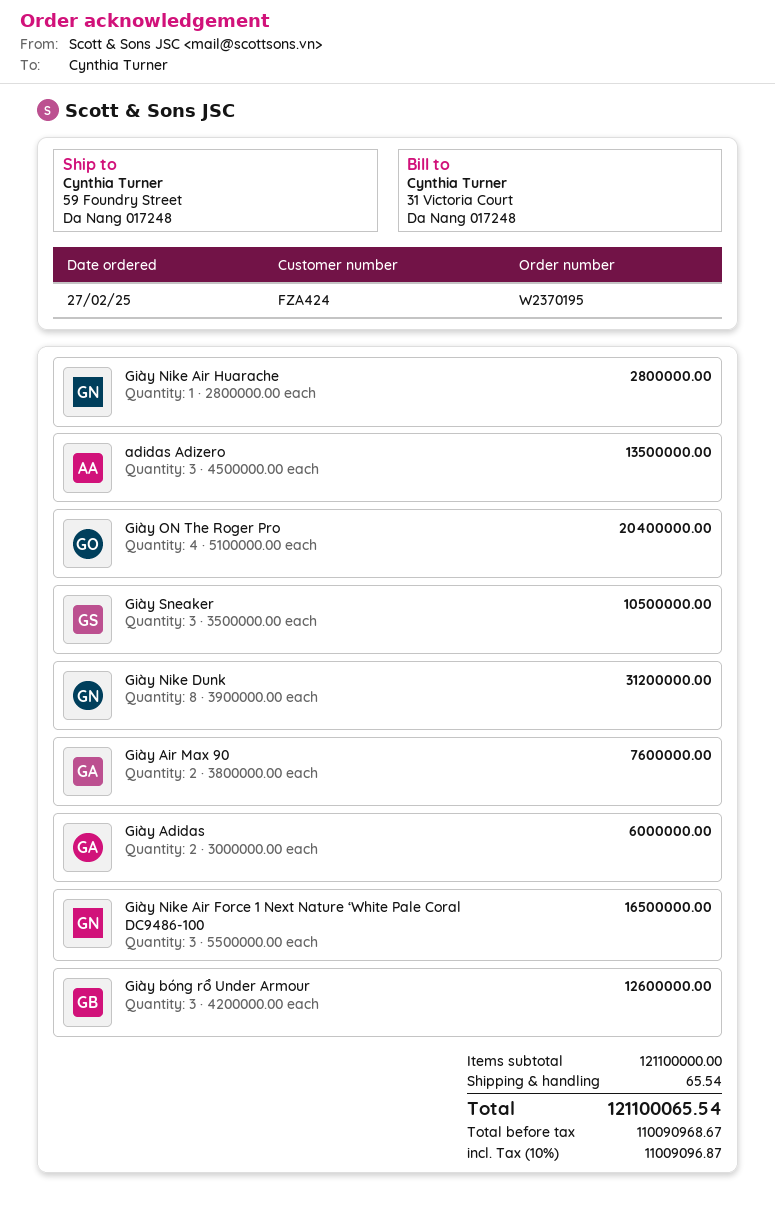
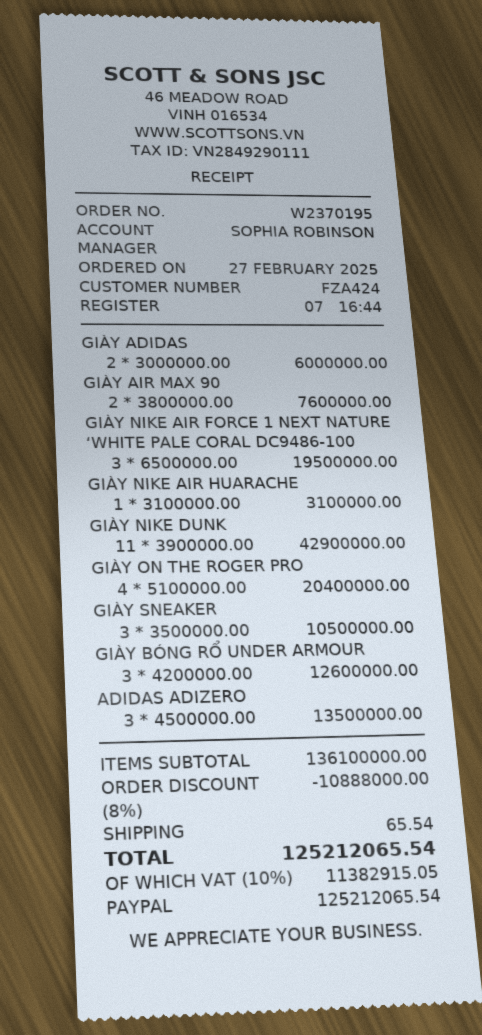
Giày Nike Air Huarache: 1 x 2800000.00 = 2800000.00 -> 1 x 3100000.00 = 3100000.00
Giày Nike Dunk: 8 x 3900000.00 = 31200000.00 -> 11 x 3900000.00 = 42900000.00
Giày Nike Air Force 1 Next Nature ‘White Pale Coral DC9486-100: 3 x 5500000.00 = 16500000.00 -> 3 x 6500000.00 = 19500000.00
subtotal: 121100000.00 -> 136100000.00
discount: none -> 8% = 10888000.00
tax: 10% = 11009096.87 -> 10% = 11382915.05
total: 121100065.54 -> 125212065.54

